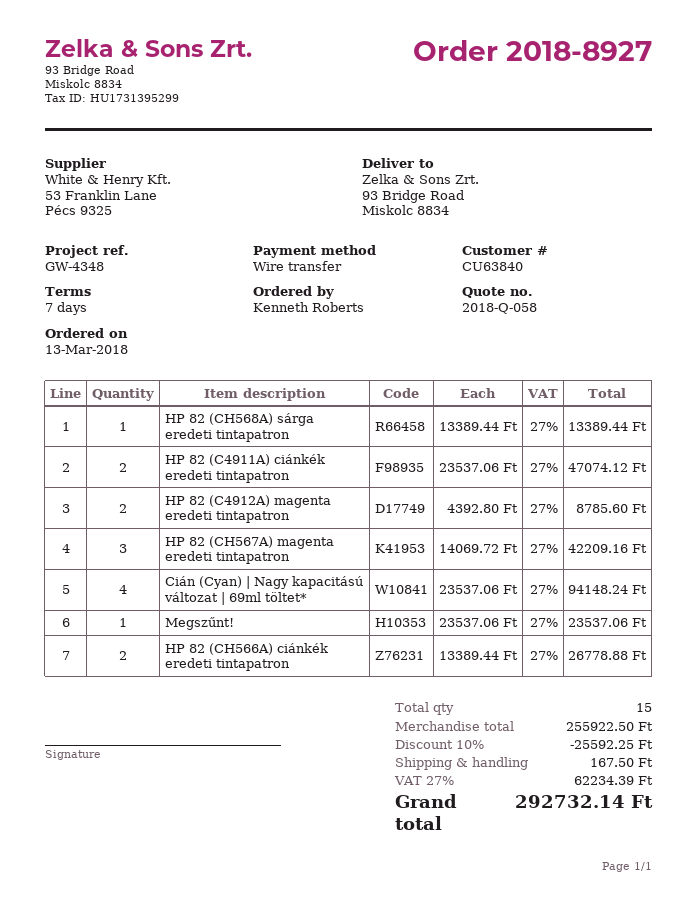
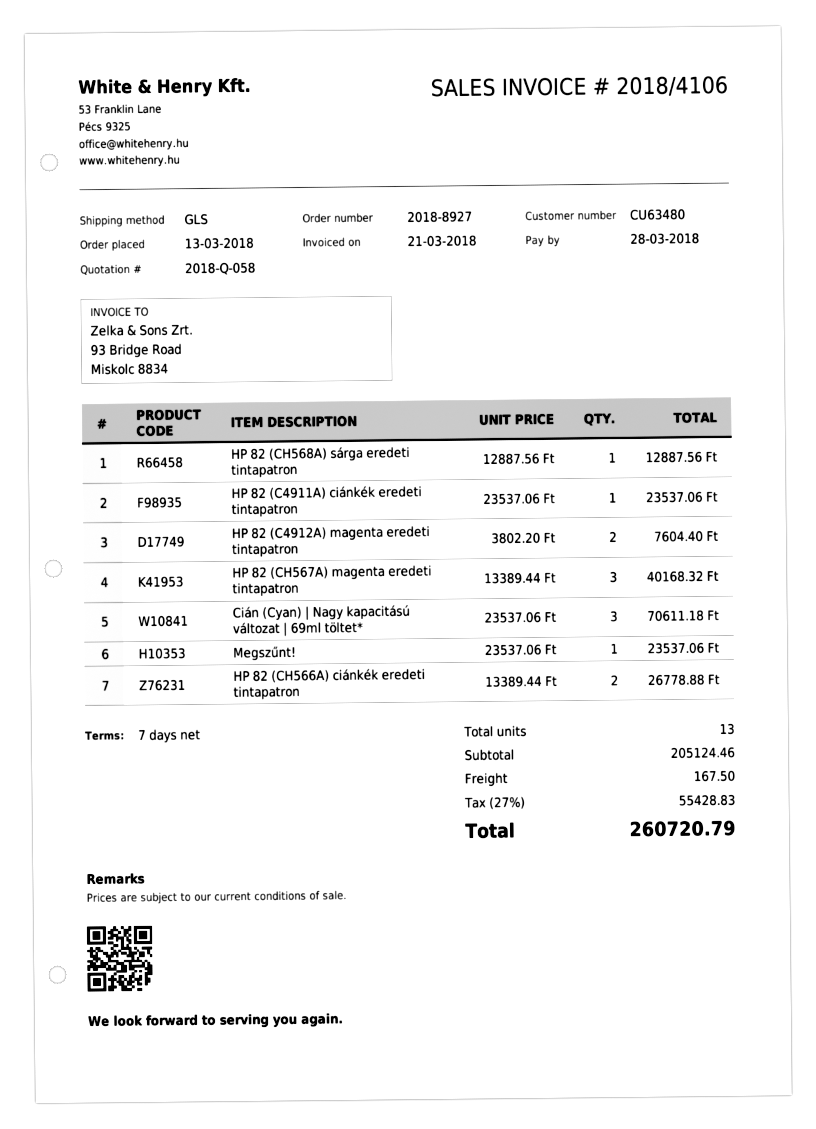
customer number: CU63840 -> CU63480
HP 82 (CH568A) sárga eredeti tintapatron: 1 x 13389.44 = 13389.44 -> 1 x 12887.56 = 12887.56
HP 82 (C4911A) ciánkék eredeti tintapatron: 2 x 23537.06 = 47074.12 -> 1 x 23537.06 = 23537.06
HP 82 (C4912A) magenta eredeti tintapatron: 2 x 4392.80 = 8785.60 -> 2 x 3802.20 = 7604.40
HP 82 (CH567A) magenta eredeti tintapatron: 3 x 14069.72 = 42209.16 -> 3 x 13389.44 = 40168.32
Cián (Cyan) | Nagy kapacitású változat | 69ml töltet*: 4 x 23537.06 = 94148.24 -> 3 x 23537.06 = 70611.18
total quantity: 15 -> 13
subtotal: 255922.50 -> 205124.46
discount: 10% = 25592.25 -> none
tax: 27% = 62234.39 -> 27% = 55428.83
total: 292732.14 -> 260720.79

